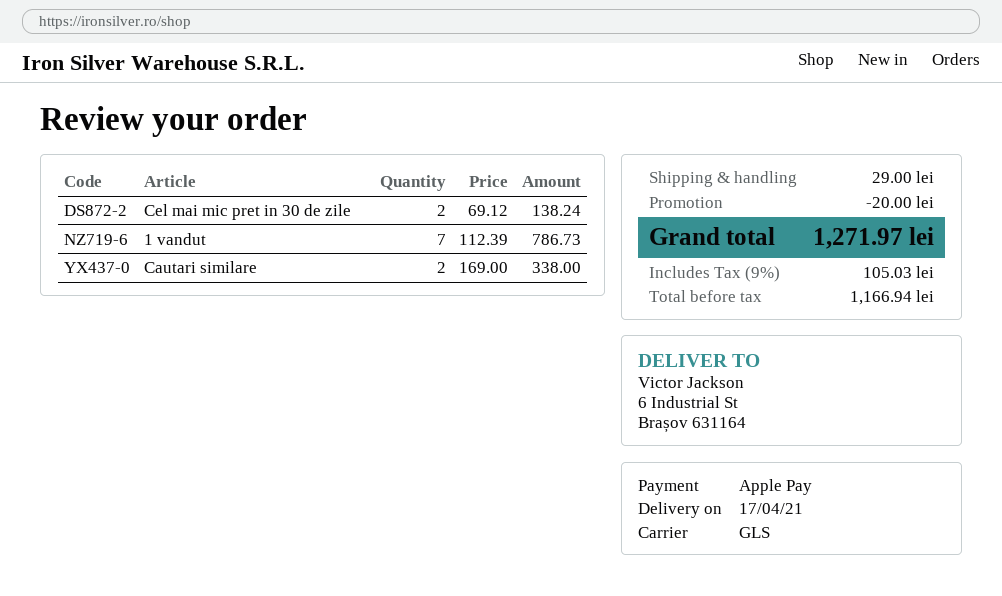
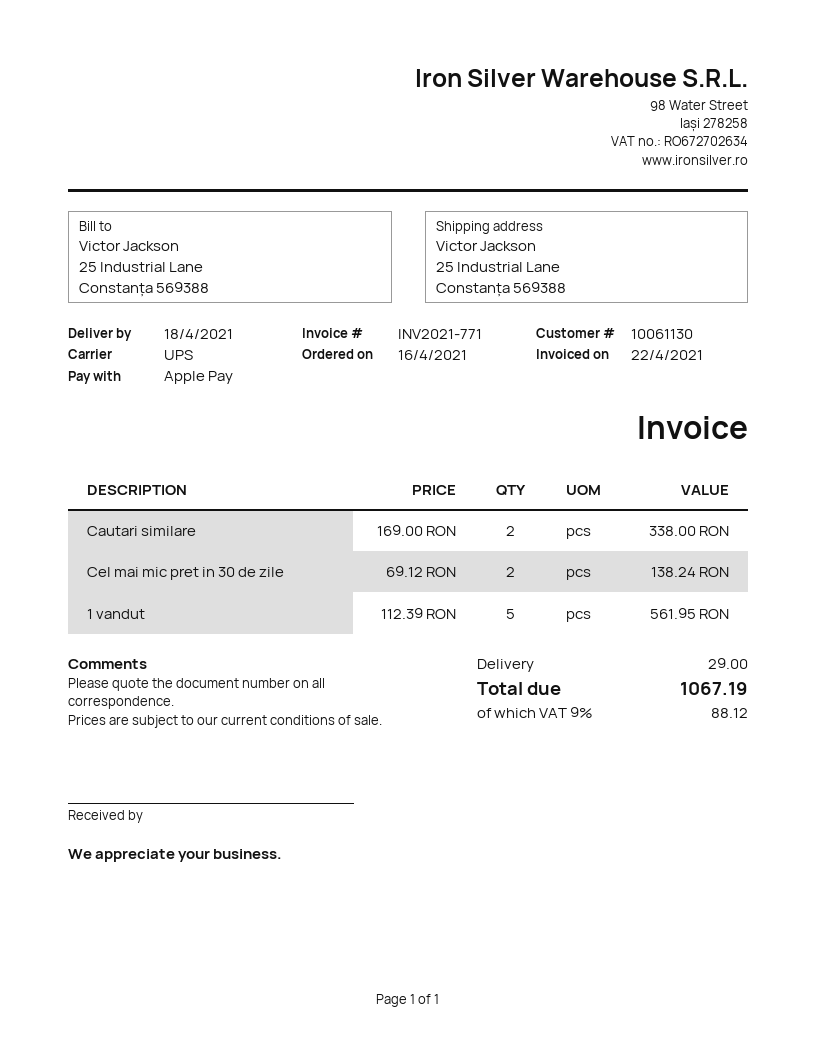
delivery date: 2021-04-17 -> 2021-04-18
shipping method: GLS -> UPS
ship to: 6 Industrial St, Brașov 631164 -> 25 Industrial Lane, Constanța 569388
1 vandut: 7 x 112.39 = 786.73 -> 5 x 112.39 = 561.95
discount: 20.00 -> none
tax: 9% = 105.03 -> 9% = 88.12
total: 1271.97 -> 1067.19

